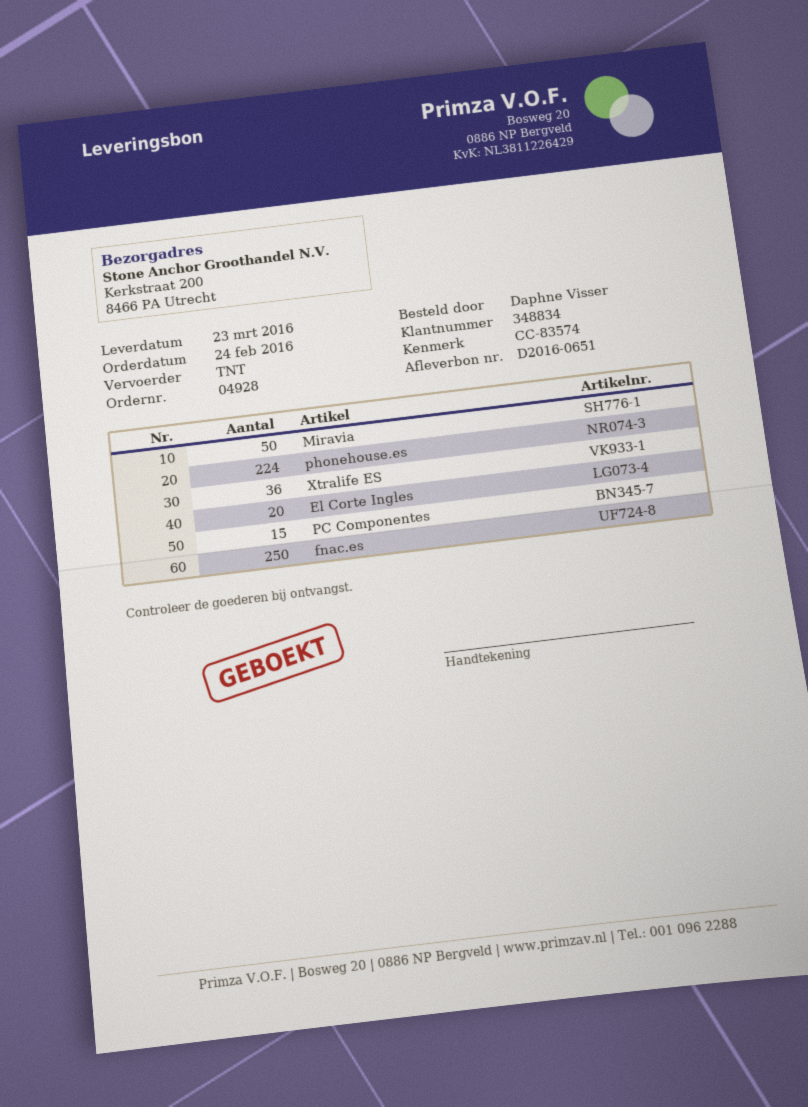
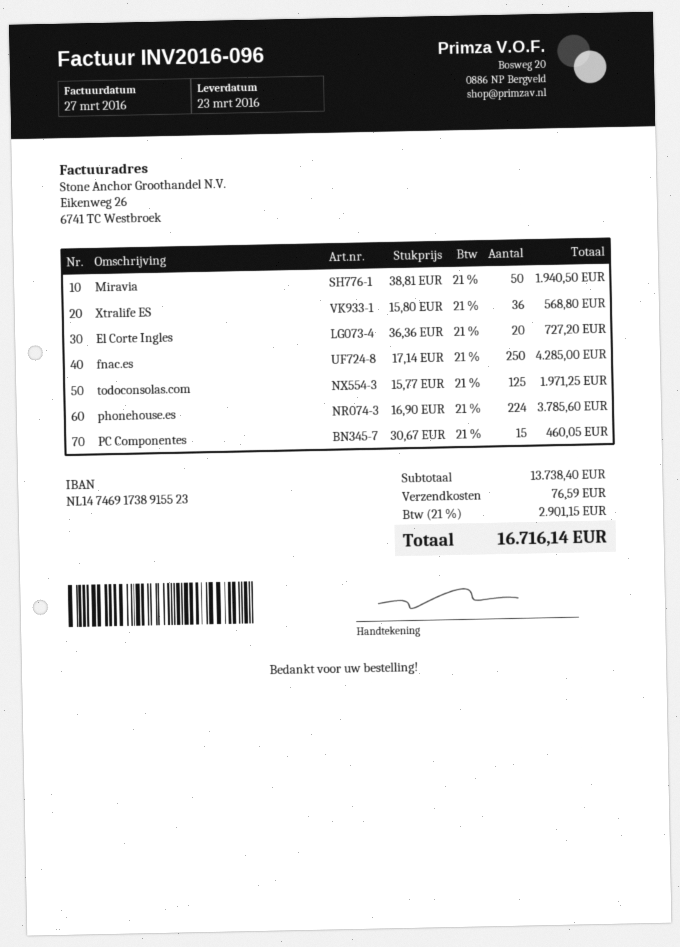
todoconsolas.com: none -> 125

